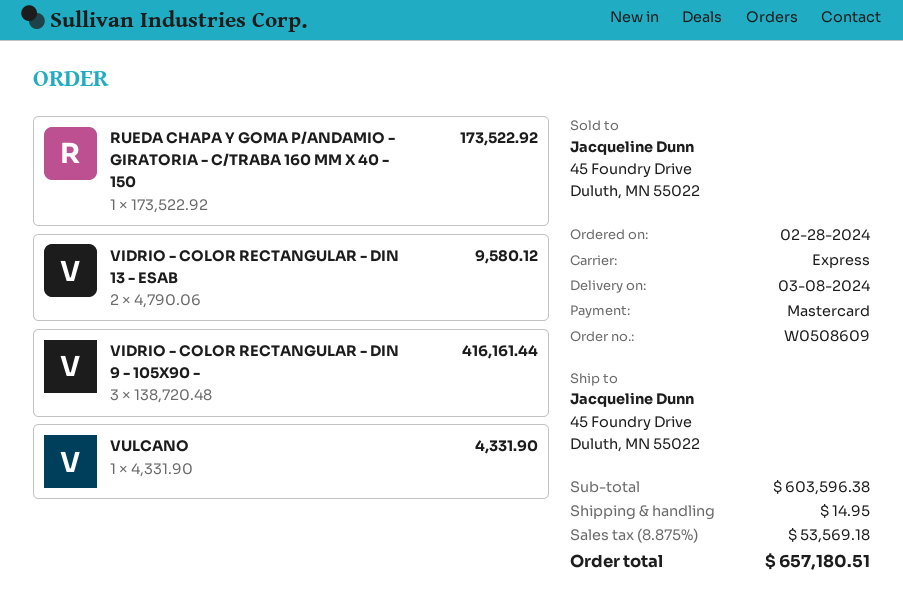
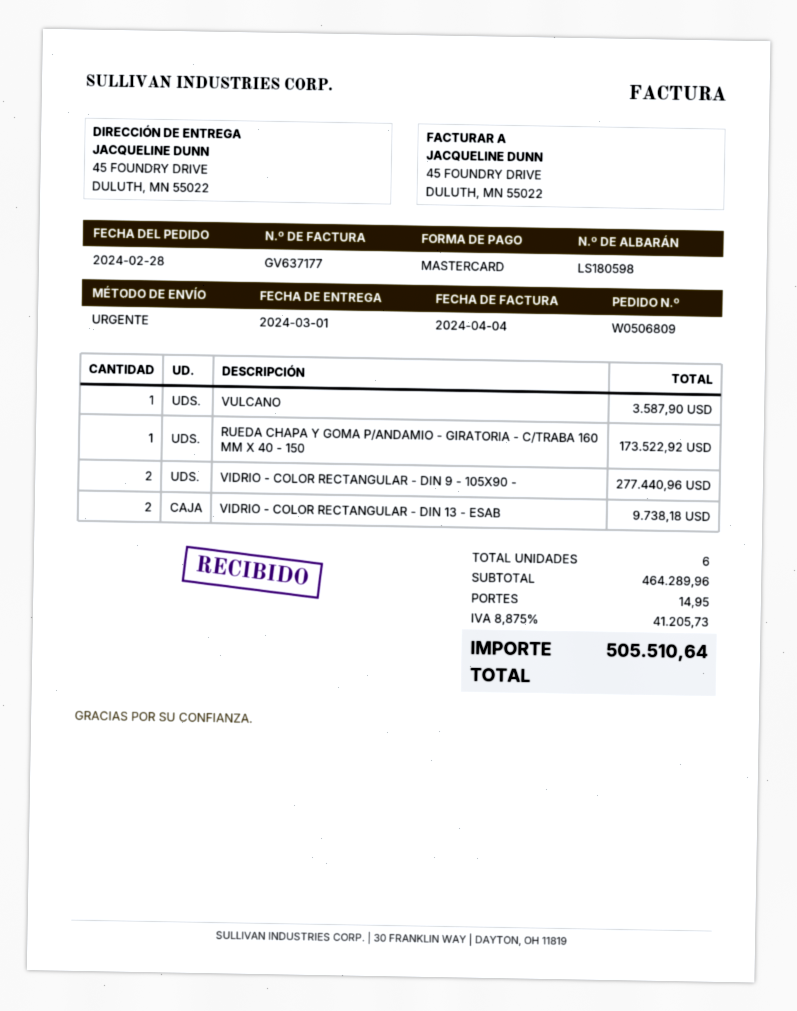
order number: W0508609 -> W0506809
delivery date: 2024-03-08 -> 2024-03-01
VIDRIO - COLOR RECTANGULAR - DIN 13 - ESAB: 2 for 9580.12 -> 2 for 9738.18
VIDRIO - COLOR RECTANGULAR - DIN 9 - 105X90 -: 3 for 416161.44 -> 2 for 277440.96
VULCANO: 1 for 4331.90 -> 1 for 3587.90
subtotal: 603596.38 -> 464289.96
tax: 8.875% = 53569.18 -> 8.875% = 41205.73
total: 657180.51 -> 505510.64

